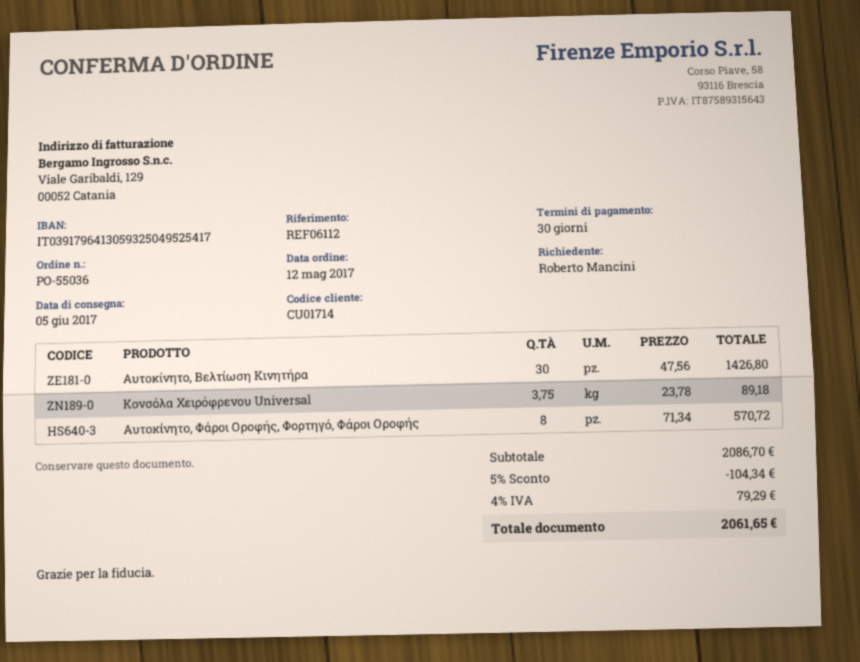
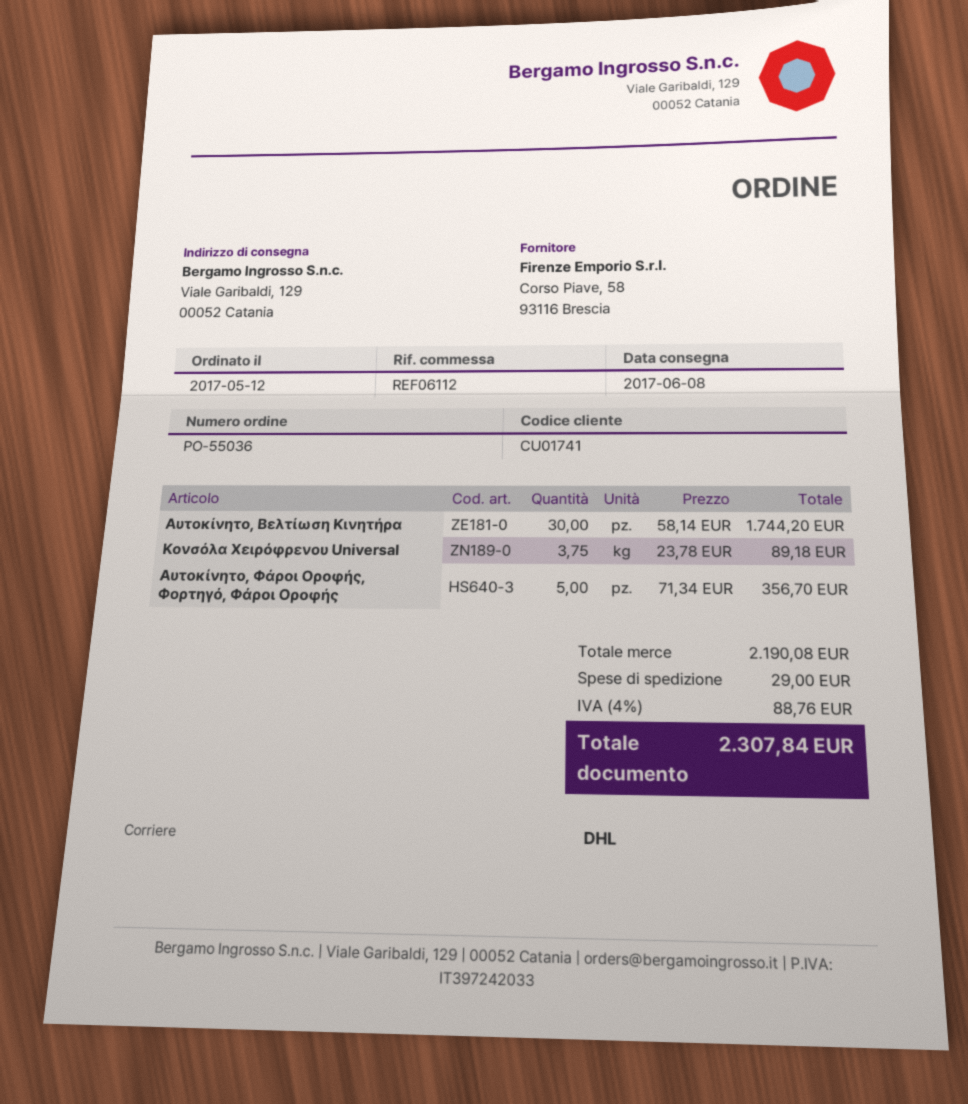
delivery date: 2017-06-05 -> 2017-06-08
customer number: CU01714 -> CU01741
Αυτοκίνητο, Βελτίωση Κινητήρα: 30 x 47.56 = 1426.80 -> 30 x 58.14 = 1744.20
Αυτοκίνητο, Φάροι Οροφής, Φορτηγό, Φάροι Οροφής: 8 x 71.34 = 570.72 -> 5 x 71.34 = 356.70
subtotal: 2086.70 -> 2190.08
discount: 5% = 104.34 -> none
shipping: none -> 29.00
tax: 4% = 79.29 -> 4% = 88.76
total: 2061.65 -> 2307.84

